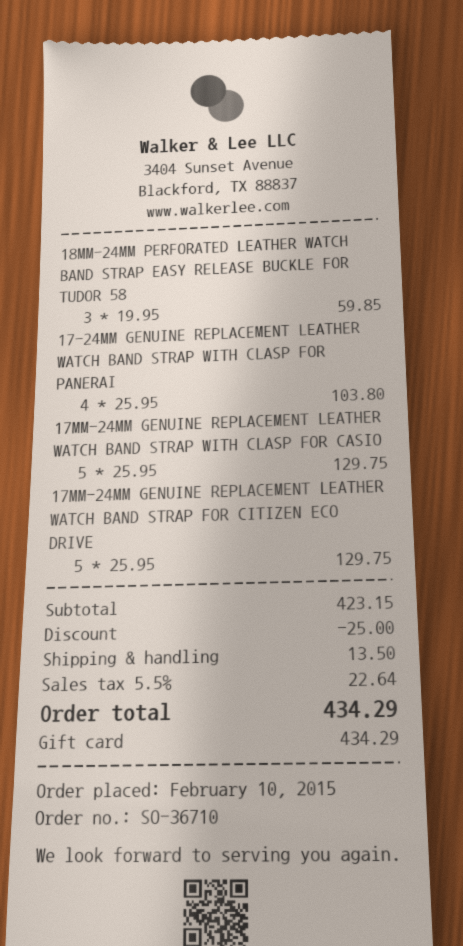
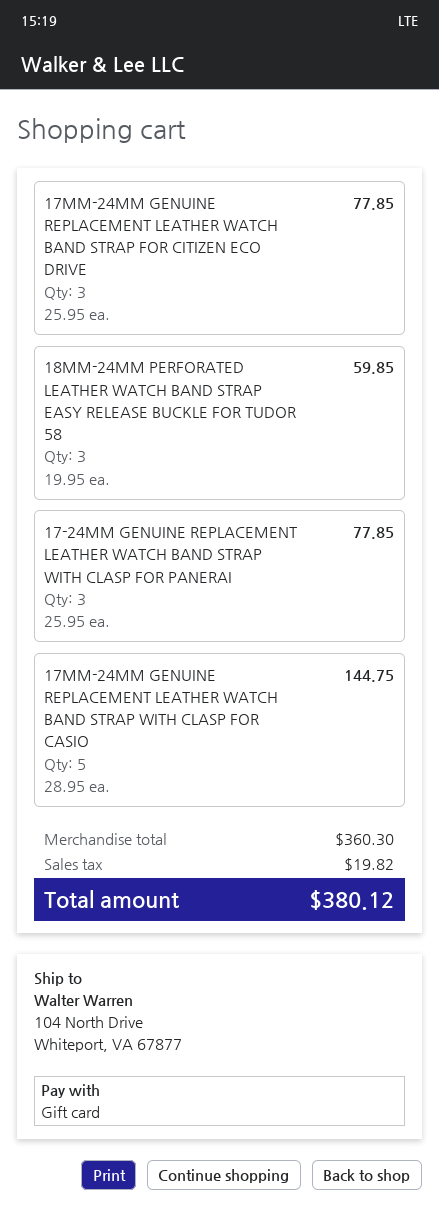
17-24MM GENUINE REPLACEMENT LEATHER WATCH BAND STRAP WITH CLASP FOR PANERAI: 4 x 25.95 = 103.80 -> 3 x 25.95 = 77.85
17MM-24MM GENUINE REPLACEMENT LEATHER WATCH BAND STRAP WITH CLASP FOR CASIO: 5 x 25.95 = 129.75 -> 5 x 28.95 = 144.75
17MM-24MM GENUINE REPLACEMENT LEATHER WATCH BAND STRAP FOR CITIZEN ECO DRIVE: 5 x 25.95 = 129.75 -> 3 x 25.95 = 77.85
subtotal: 423.15 -> 360.30
discount: 25.00 -> none
shipping: 13.50 -> none
tax: 22.64 -> 19.82
total: 434.29 -> 380.12

